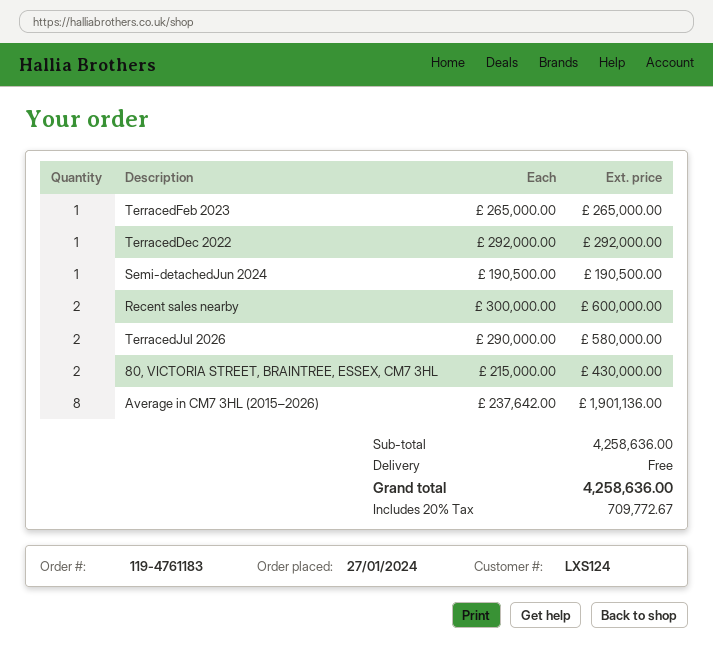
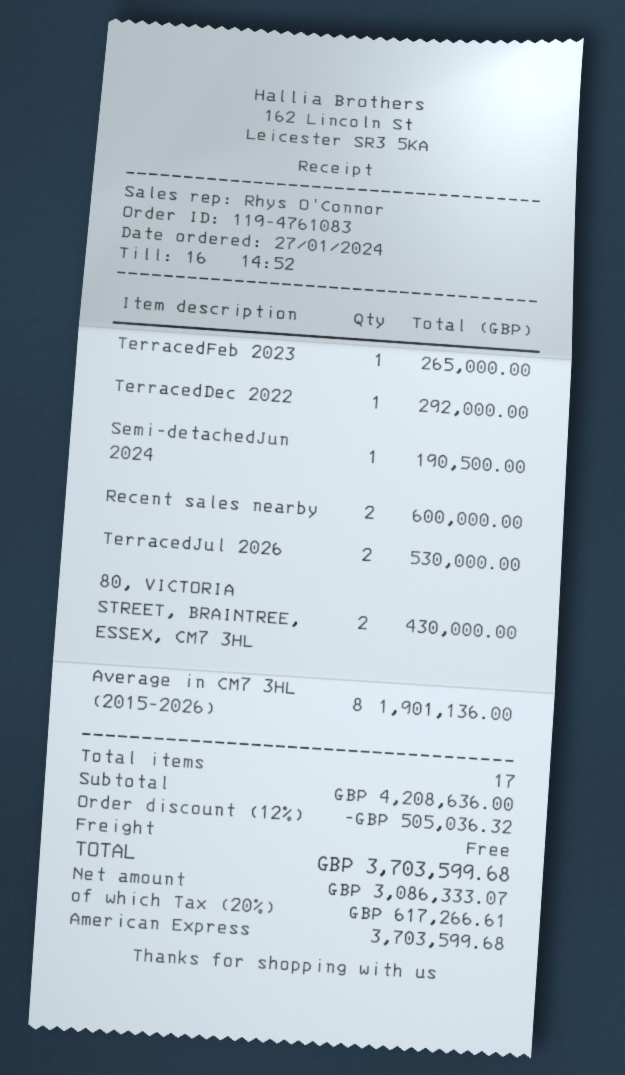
order number: 119-4761183 -> 119-4761083
TerracedJul 2026: 2 for 580000.00 -> 2 for 530000.00
subtotal: 4258636.00 -> 4208636.00
discount: none -> 12% = 505036.32
tax: 20% = 709772.67 -> 20% = 617266.61
total: 4258636.00 -> 3703599.68

